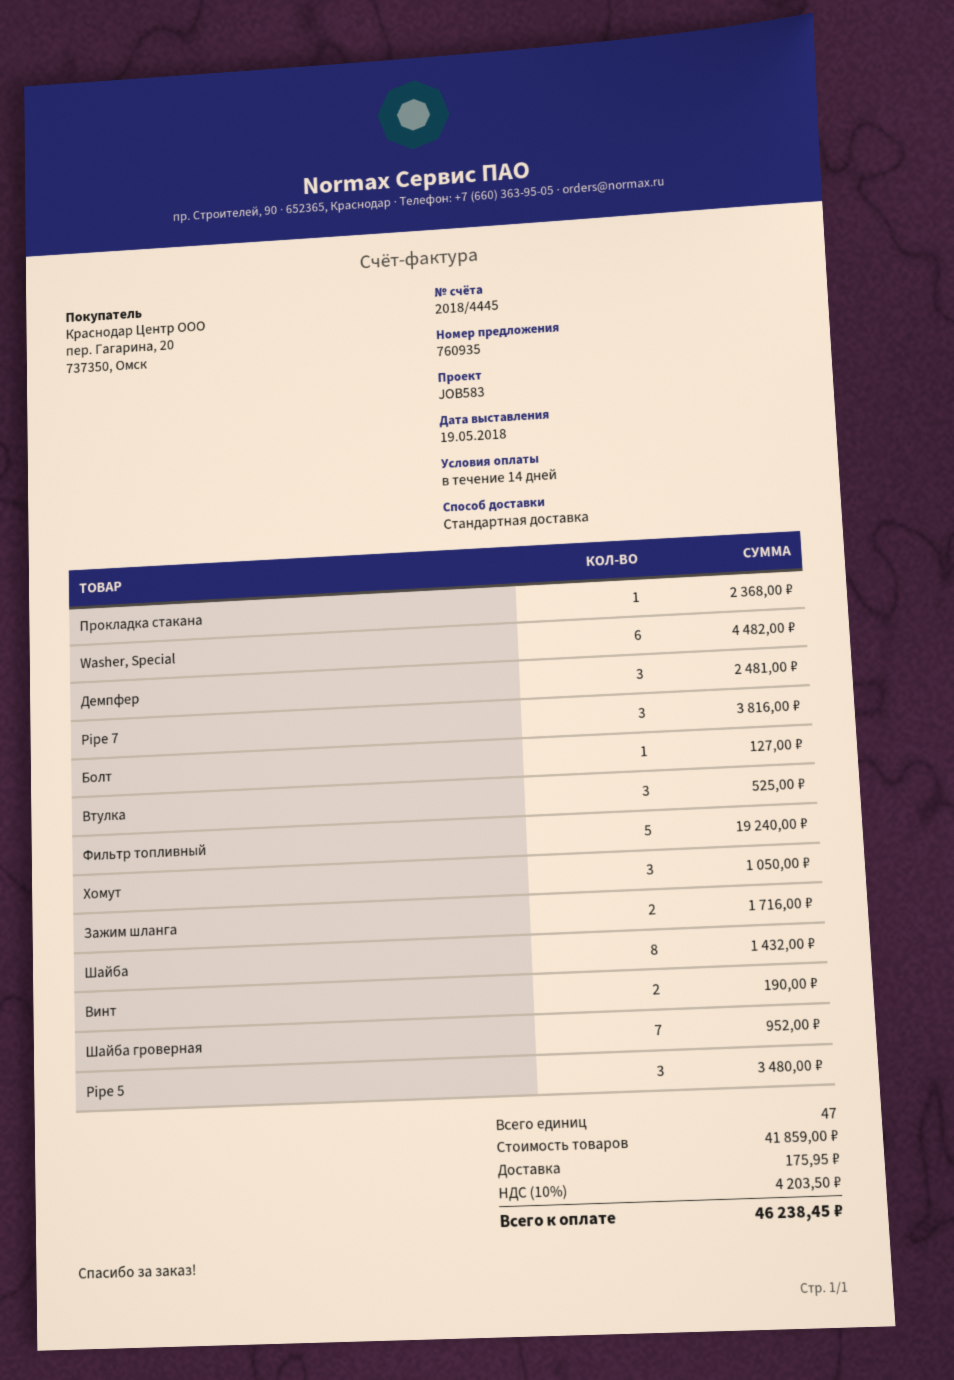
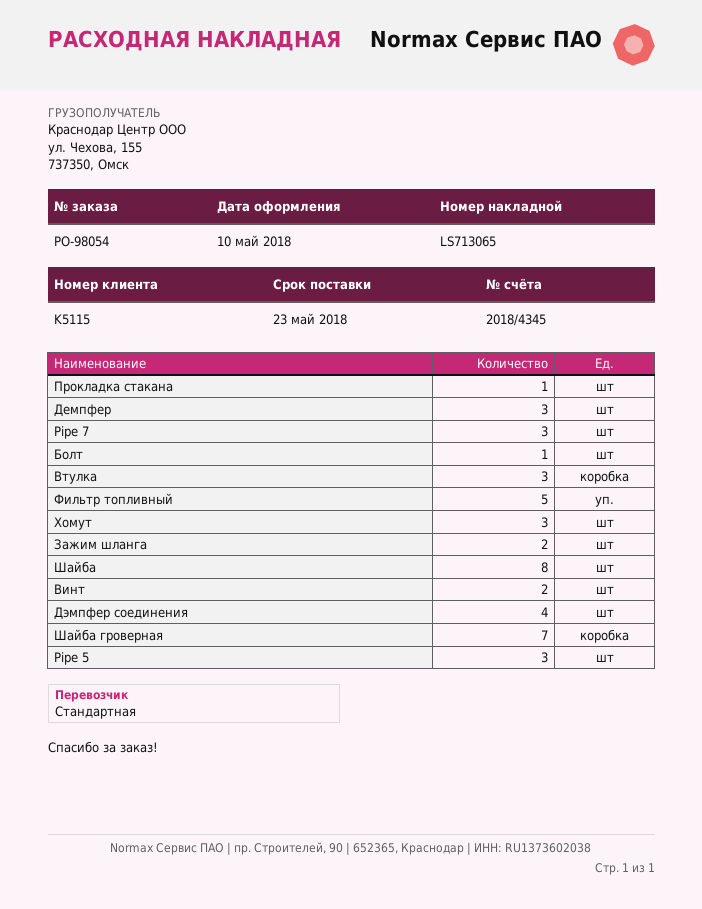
invoice number: 2018/4445 -> 2018/4345
Washer, Special: 6 -> none
Дэмпфер соединения: none -> 4

